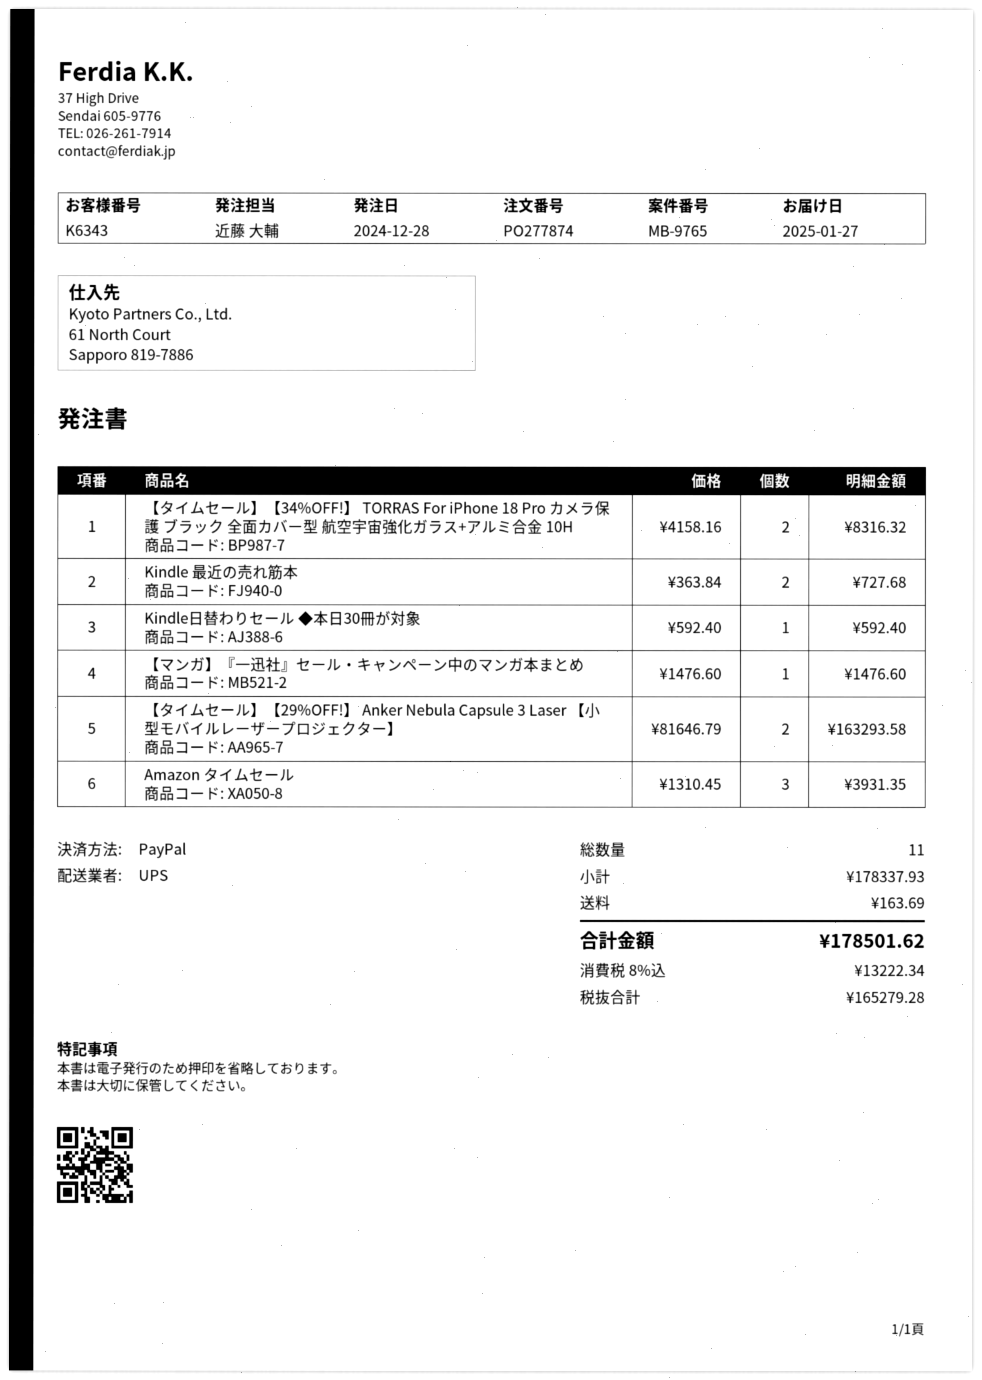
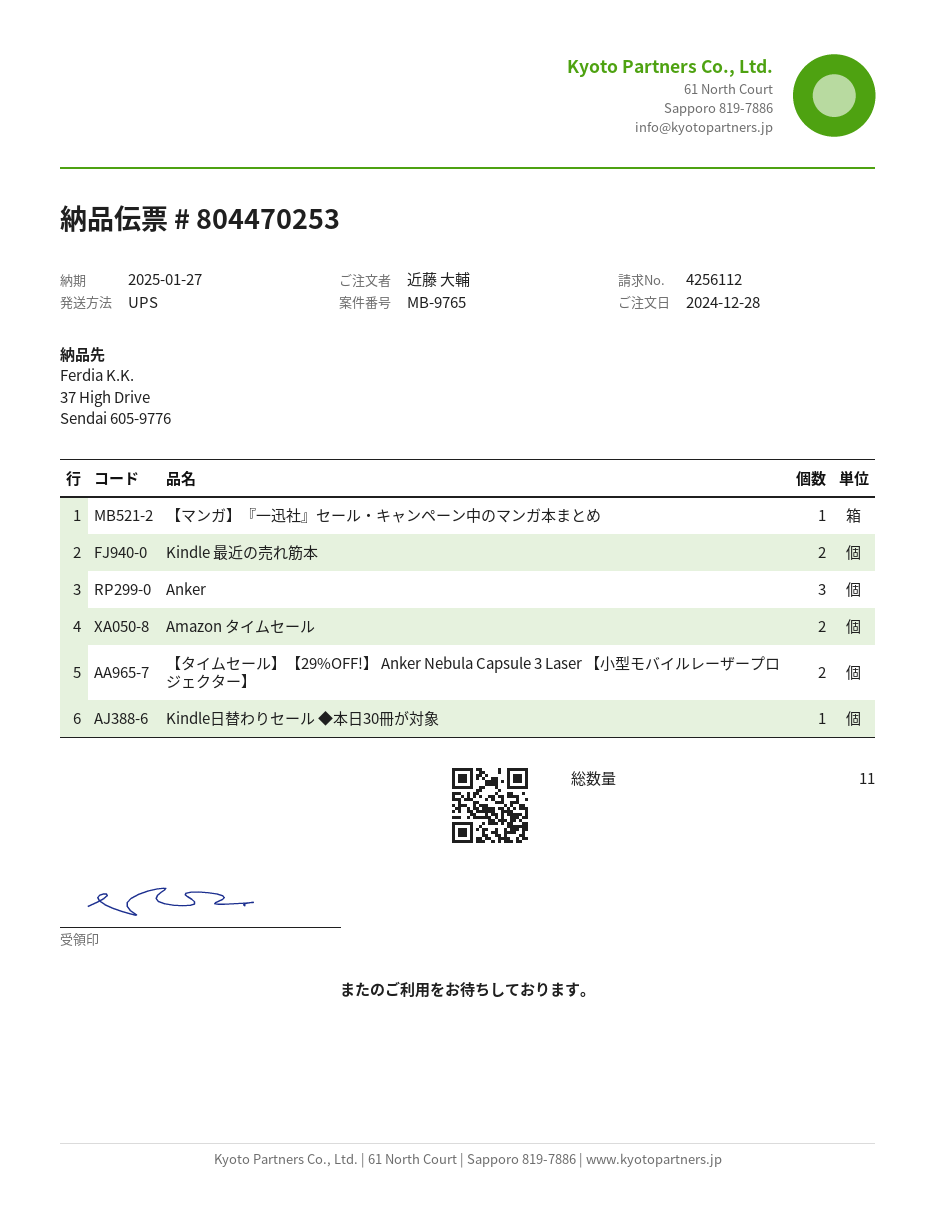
【タイムセール】【34%OFF!】 TORRAS For iPhone 18 Pro カメラ保護 ブラック 全面カバー型 航空宇宙強化ガラス+アルミ合金 10H: 2 -> none
Amazon タイムセール: 3 -> 2
Anker: none -> 3

